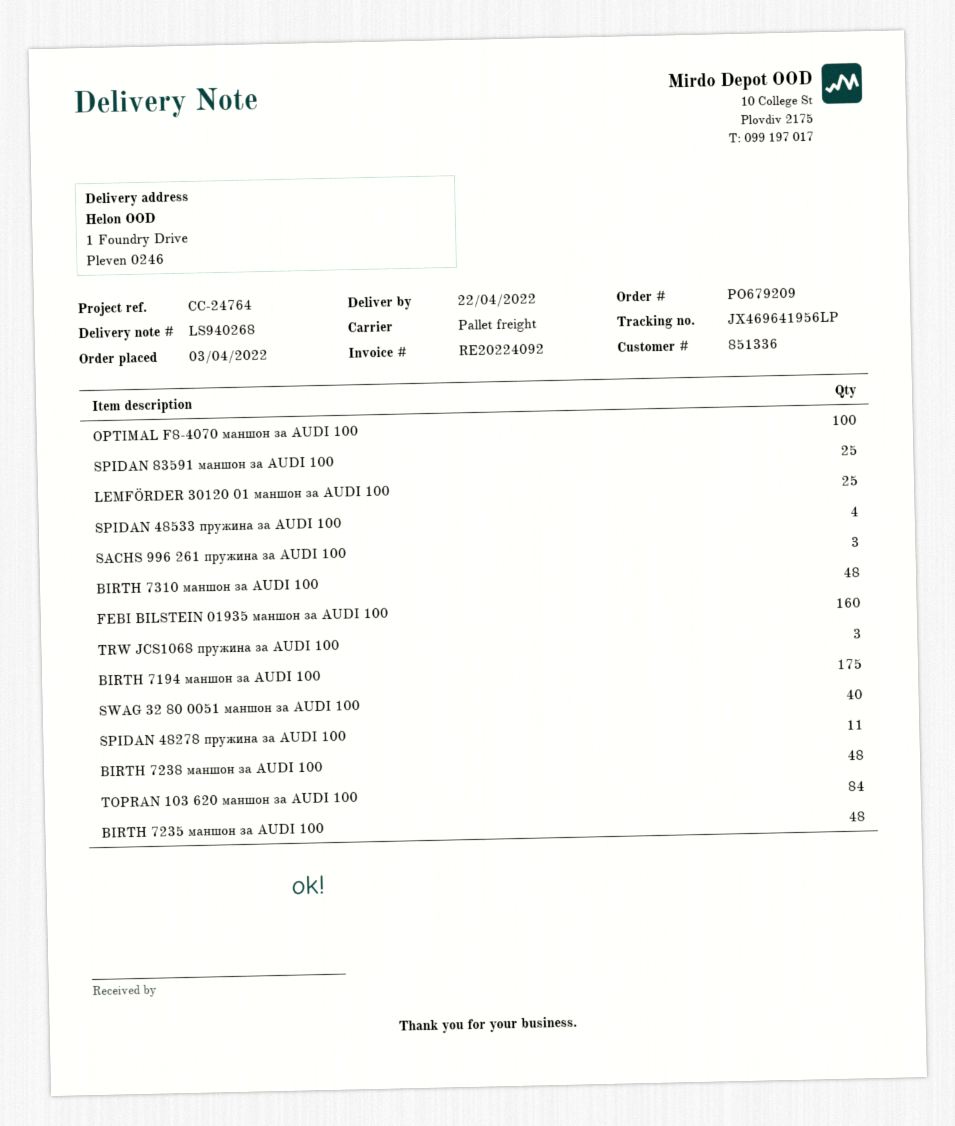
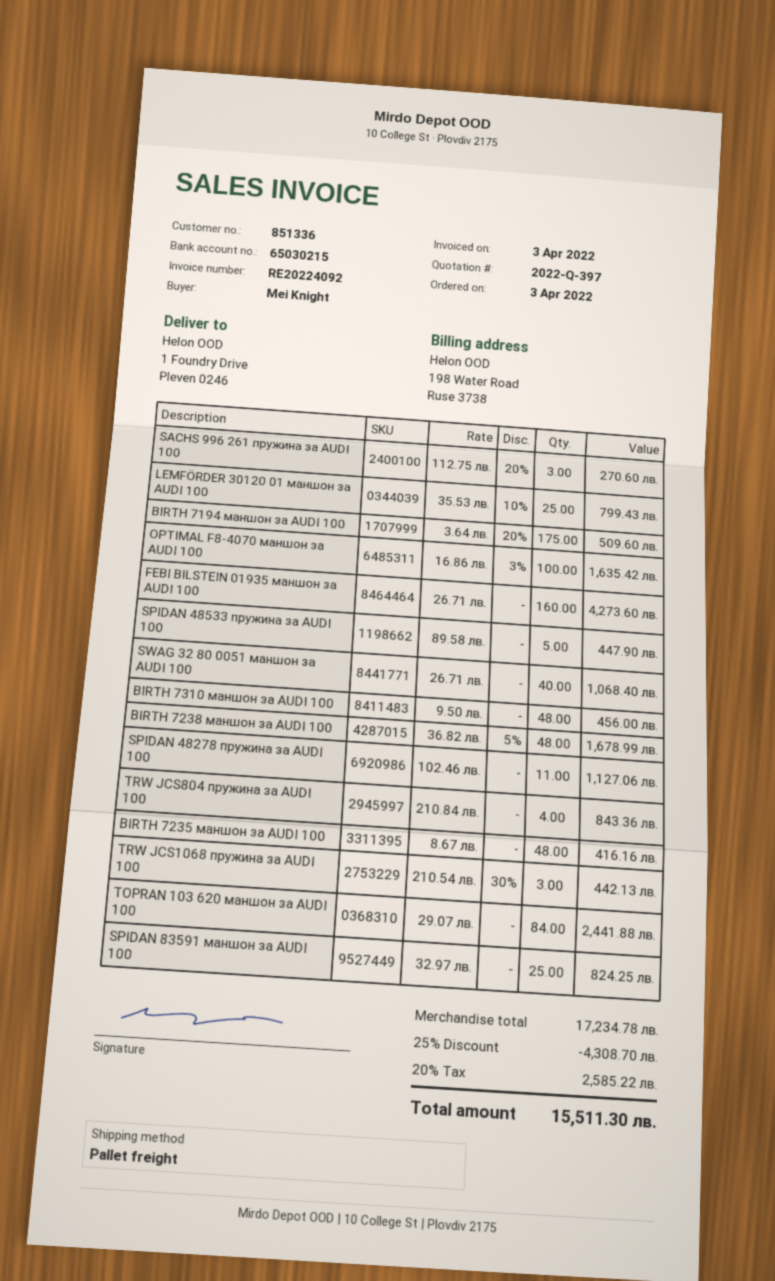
SPIDAN 48533 пружина за AUDI 100: 4 -> 5
TRW JCS804 пружина за AUDI 100: none -> 4

